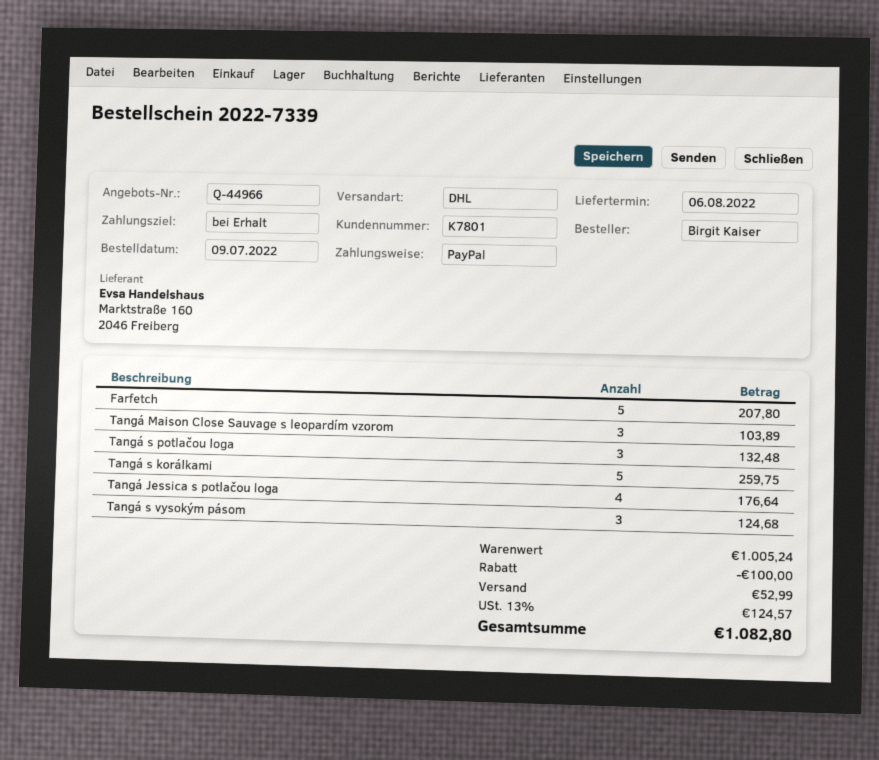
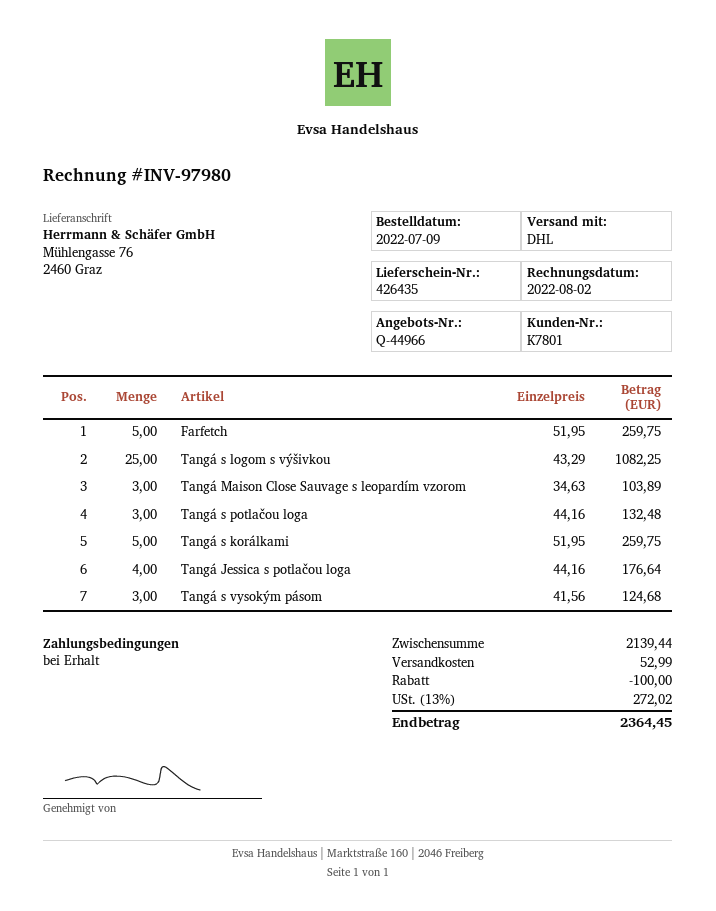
Farfetch: 5 for 207.80 -> 5 for 259.75
Tangá s logom s výšivkou: none -> 25 for 1082.25
subtotal: 1005.24 -> 2139.44
tax: 13% = 124.57 -> 13% = 272.02
total: 1082.80 -> 2364.45

